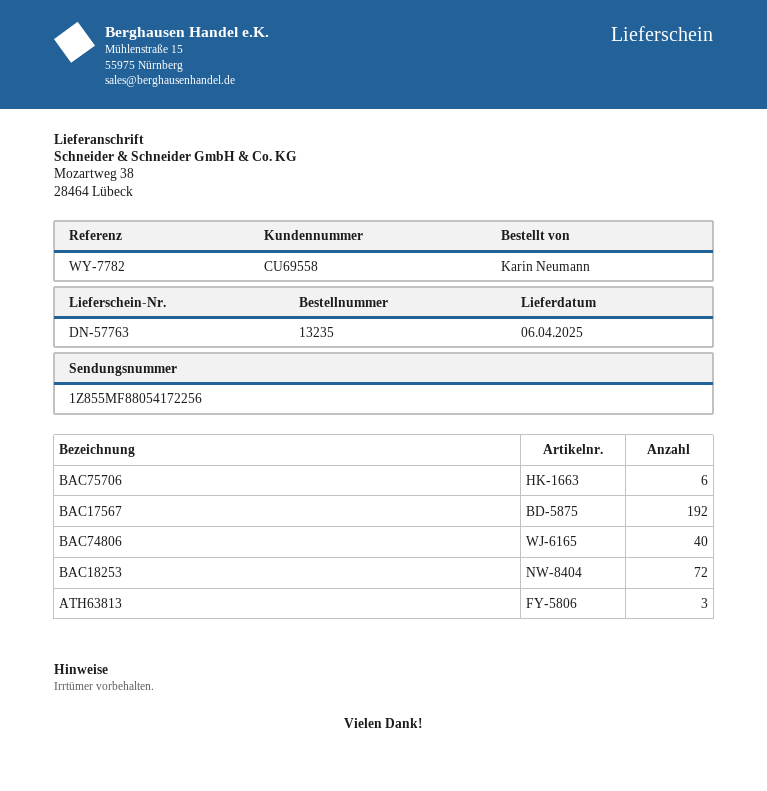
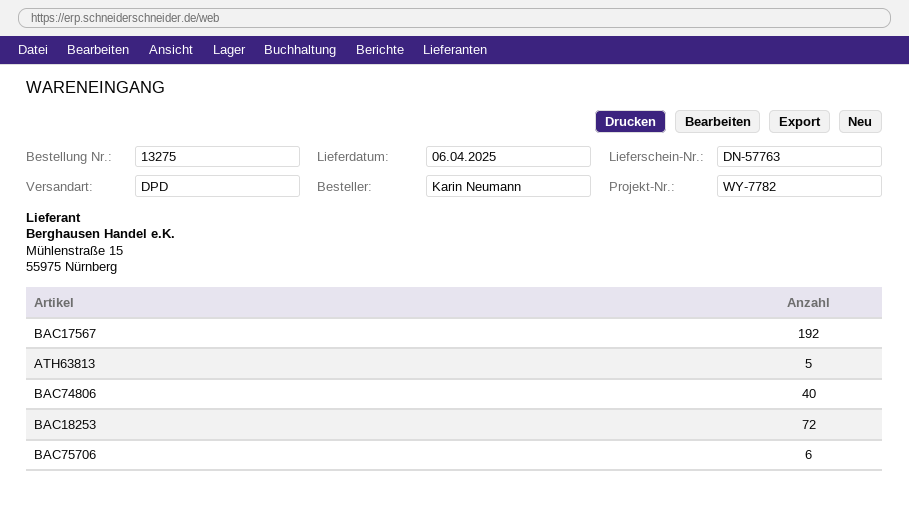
order number: 13235 -> 13275
ATH63813: 3 -> 5

